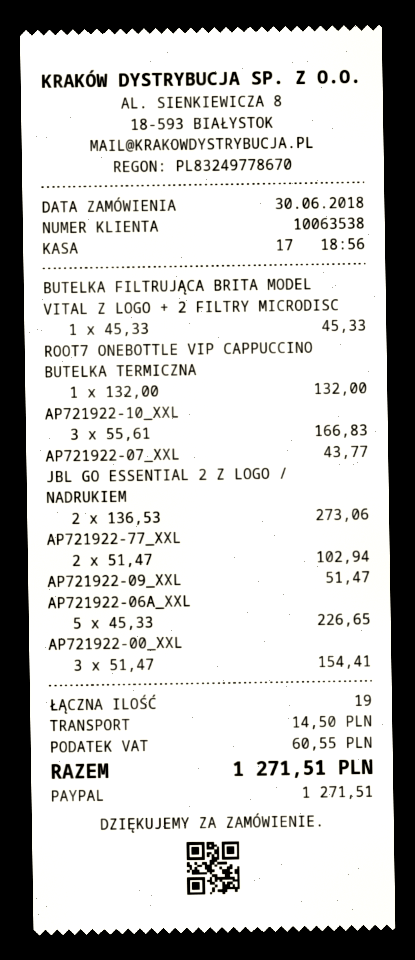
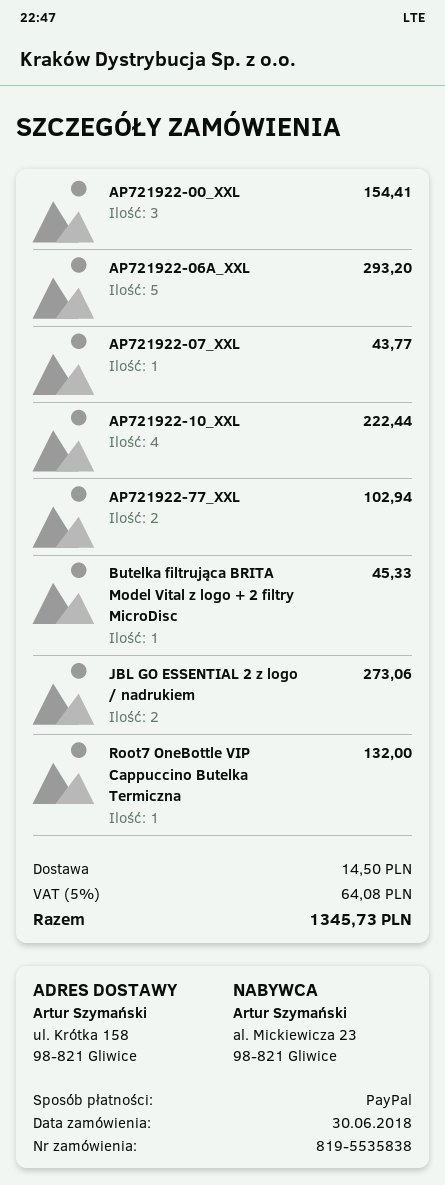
AP721922-10_XXL: 3 for 166.83 -> 4 for 222.44
AP721922-09_XXL: 1 for 51.47 -> none
AP721922-06A_XXL: 5 for 226.65 -> 5 for 293.20
tax: 60.55 -> 64.08
total: 1271.51 -> 1345.73

